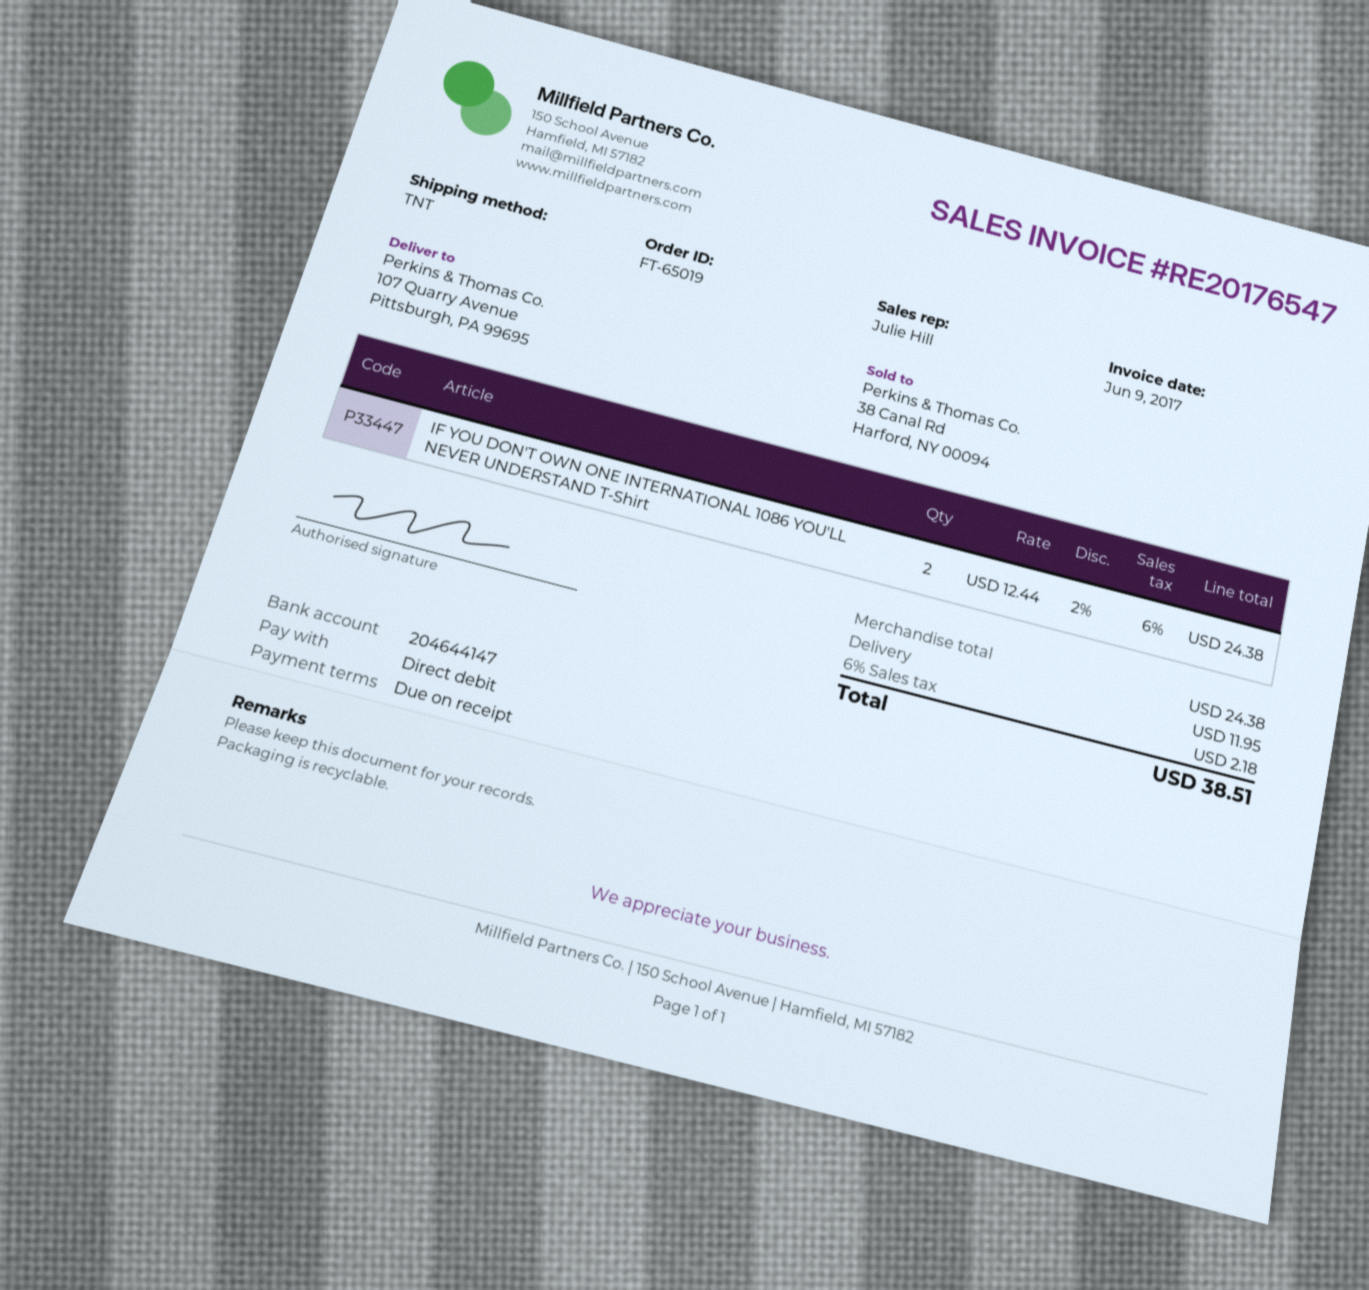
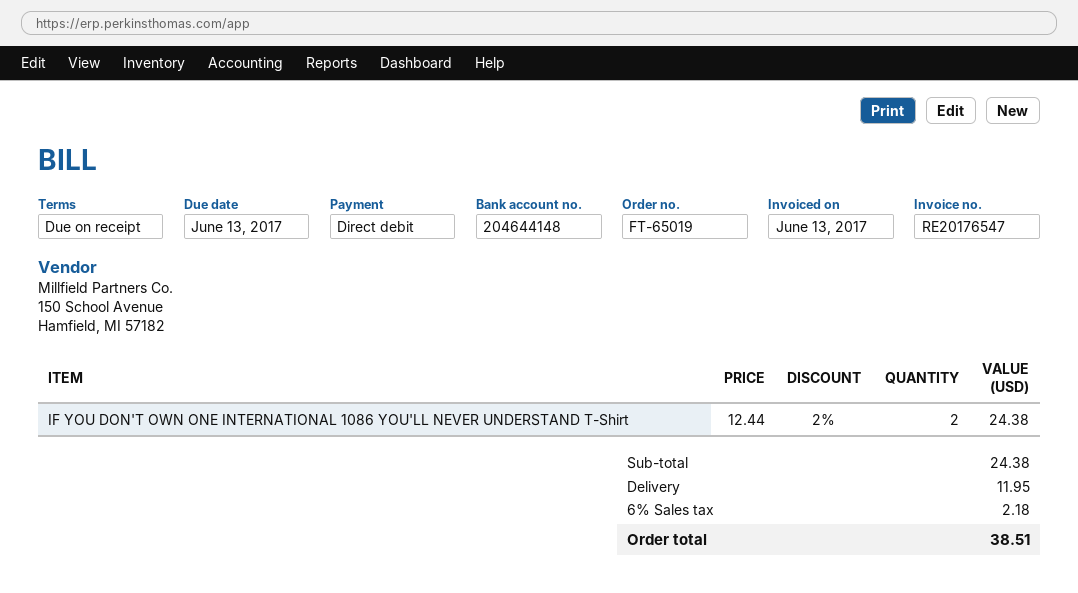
invoice date: 2017-06-09 -> 2017-06-13
bank account: 204644147 -> 204644148

